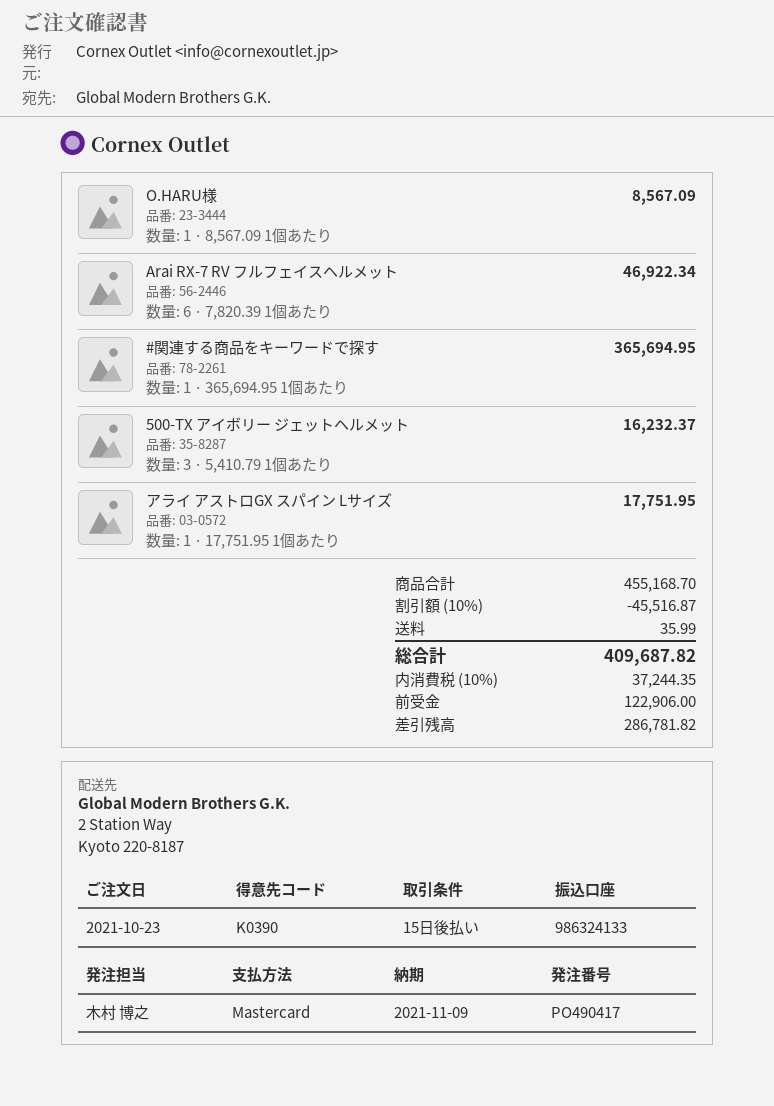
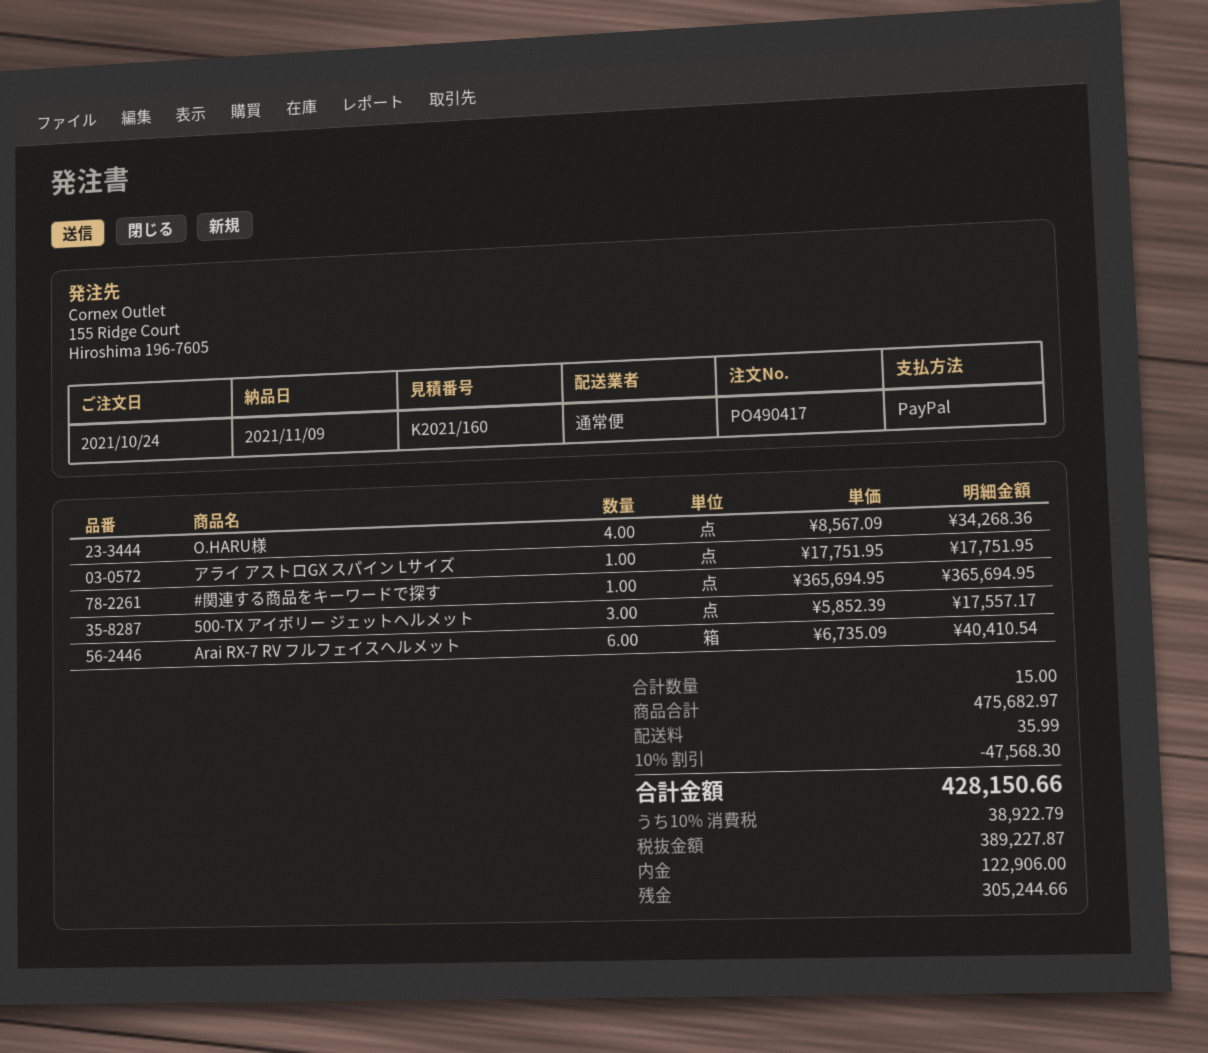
order date: 2021-10-23 -> 2021-10-24
payment method: Mastercard -> PayPal
O.HARU様: 1 x 8567.09 = 8567.09 -> 4 x 8567.09 = 34268.36
Arai RX-7 RV フルフェイスヘルメット: 6 x 7820.39 = 46922.34 -> 6 x 6735.09 = 40410.54
500-TX アイボリー ジェットヘルメット: 3 x 5410.79 = 16232.37 -> 3 x 5852.39 = 17557.17
subtotal: 455168.70 -> 475682.97
discount: 10% = 45516.87 -> 10% = 47568.30
tax: 10% = 37244.35 -> 10% = 38922.79
total: 409687.82 -> 428150.66
balance: 286781.82 -> 305244.66

